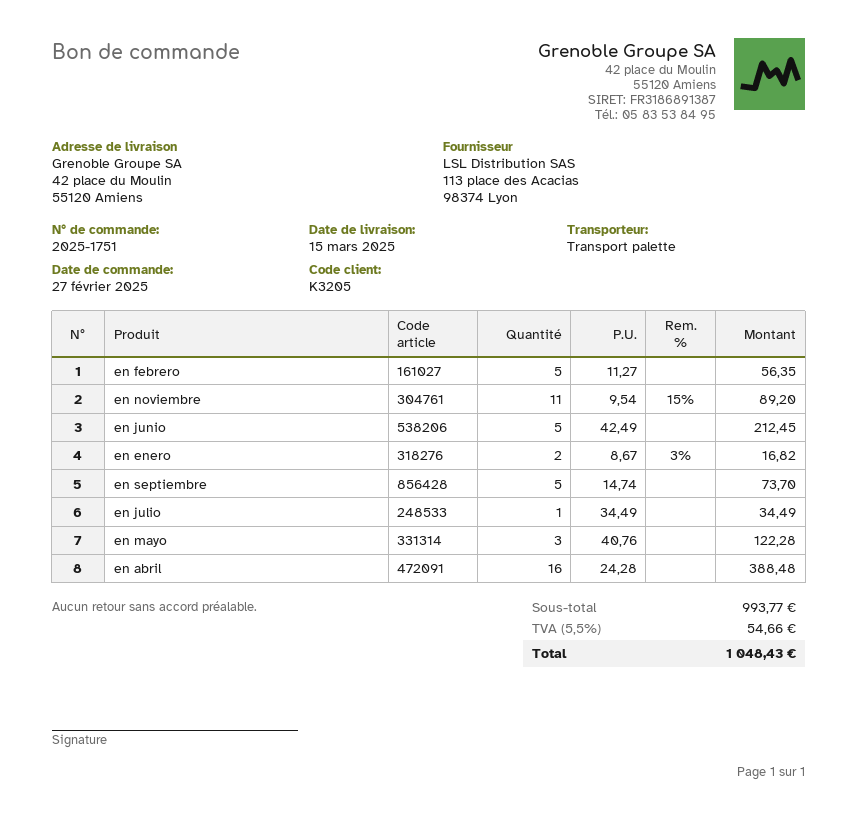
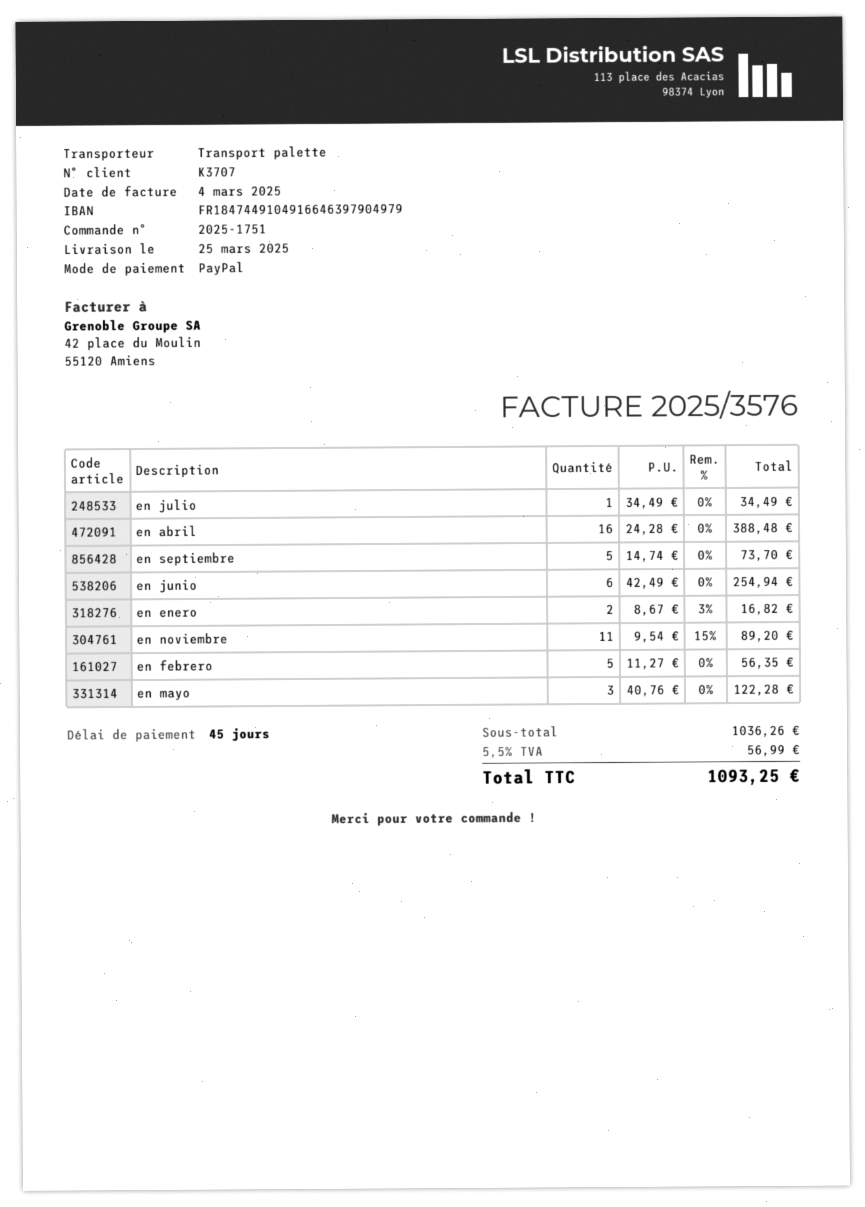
delivery date: 2025-03-15 -> 2025-03-25
customer number: K3205 -> K3707
en junio: 5 x 42.49 = 212.45 -> 6 x 42.49 = 254.94
subtotal: 993.77 -> 1036.26
tax: 5.5% = 54.66 -> 5.5% = 56.99
total: 1048.43 -> 1093.25

